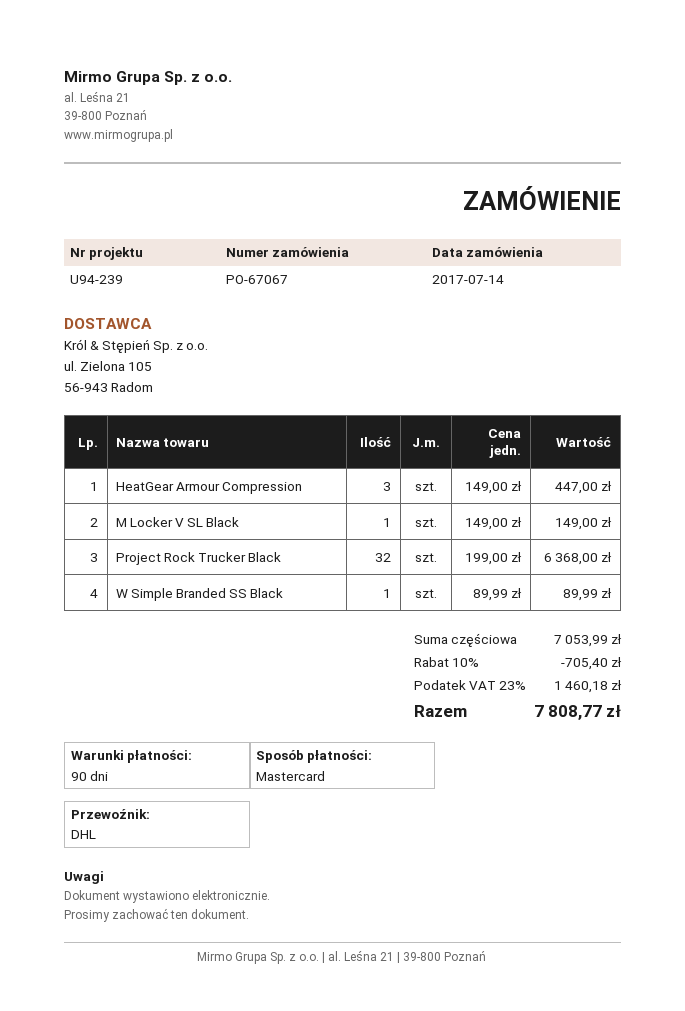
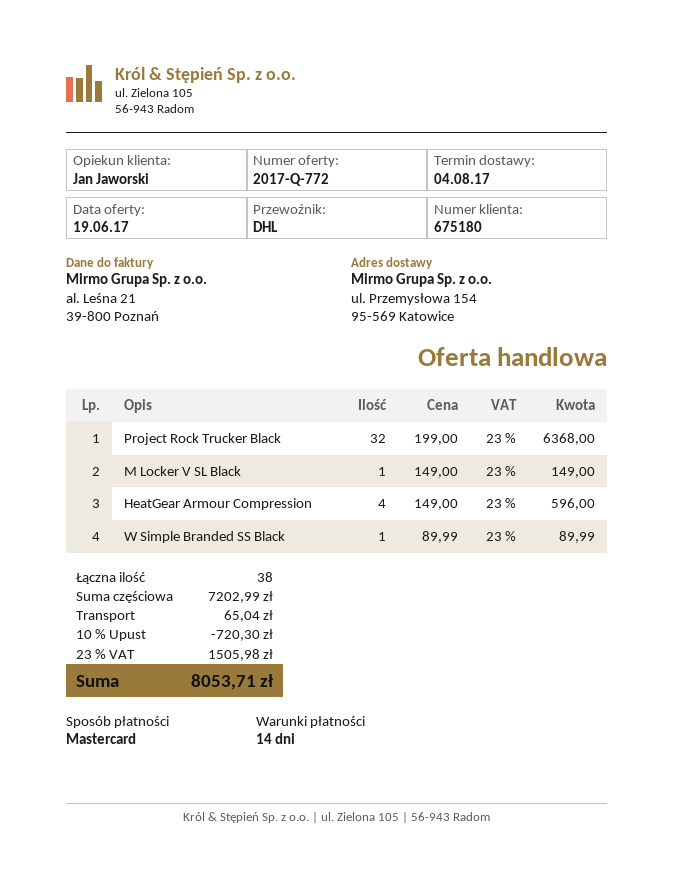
payment terms: 90 days -> 14 days
HeatGear Armour Compression: 3 x 149.00 = 447.00 -> 4 x 149.00 = 596.00
subtotal: 7053.99 -> 7202.99
discount: 10% = 705.40 -> 10% = 720.30
shipping: none -> 65.04
tax: 23% = 1460.18 -> 23% = 1505.98
total: 7808.77 -> 8053.71

